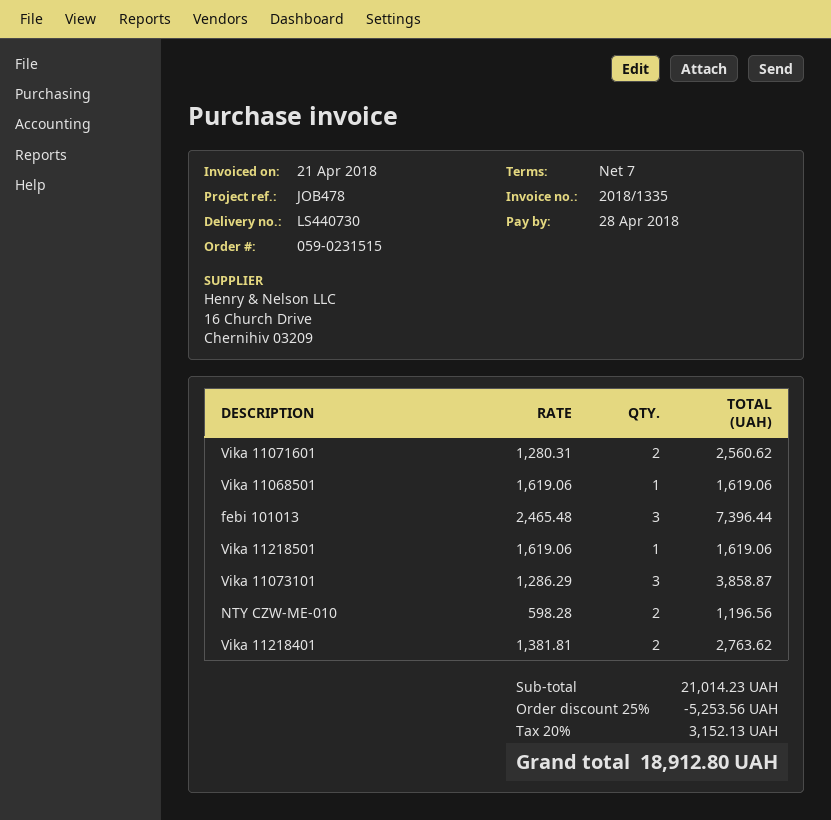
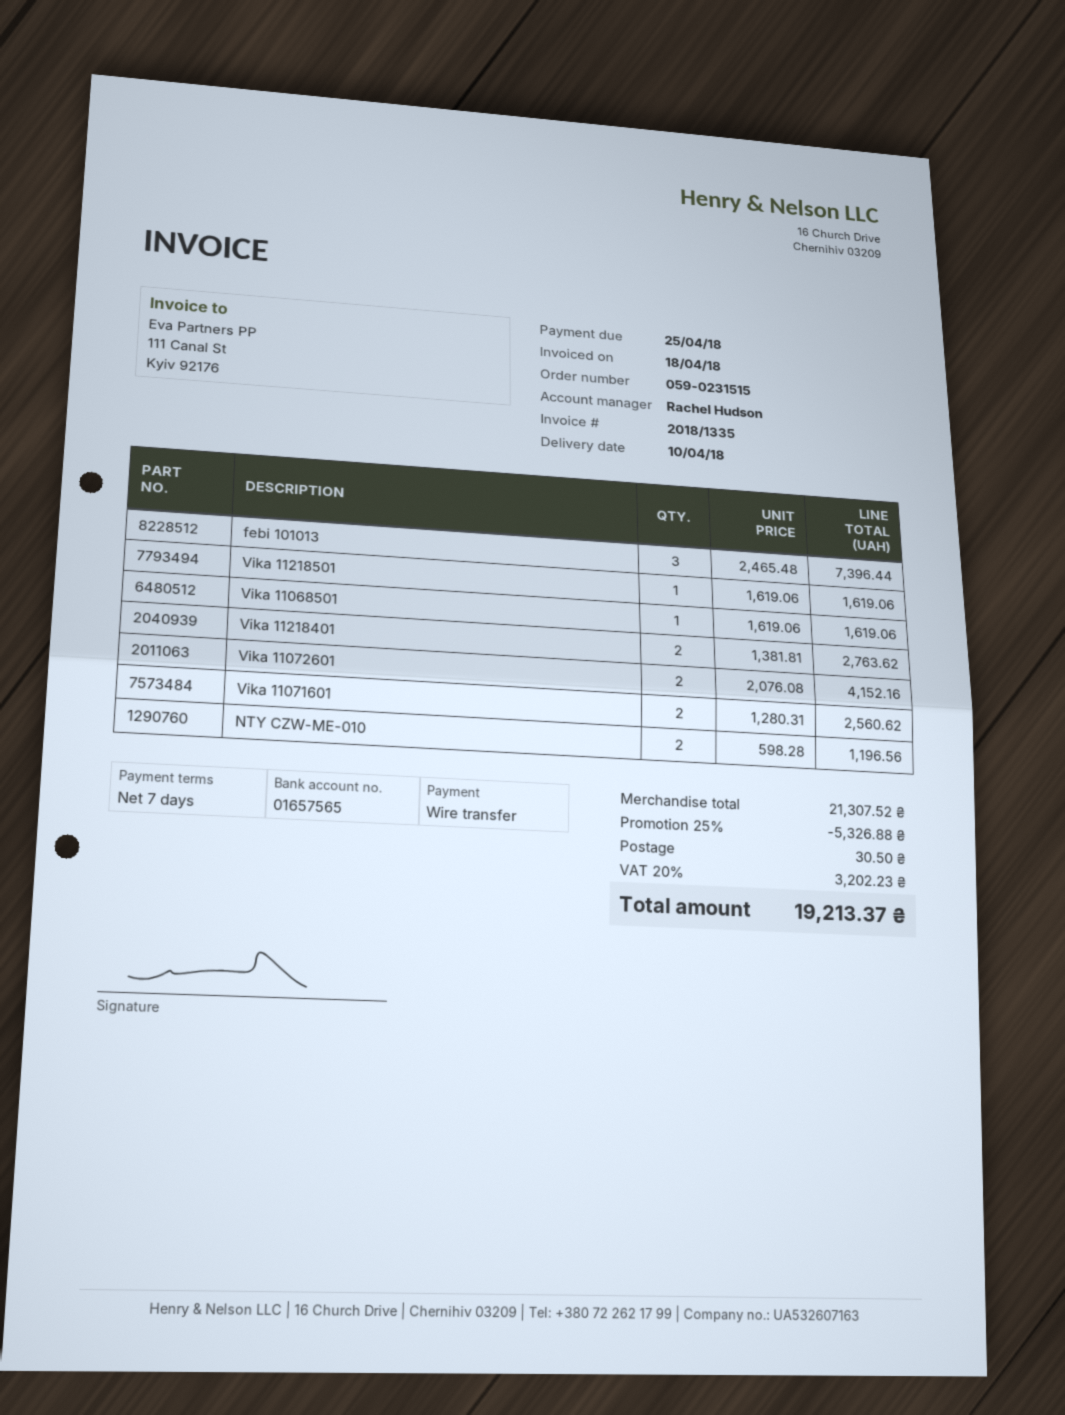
invoice date: 2018-04-21 -> 2018-04-18
due date: 2018-04-28 -> 2018-04-25
Vika 11073101: 3 x 1286.29 = 3858.87 -> none
Vika 11072601: none -> 2 x 2076.08 = 4152.16
subtotal: 21014.23 -> 21307.52
discount: 25% = 5253.56 -> 25% = 5326.88
shipping: none -> 30.50
tax: 20% = 3152.13 -> 20% = 3202.23
total: 18912.80 -> 19213.37

